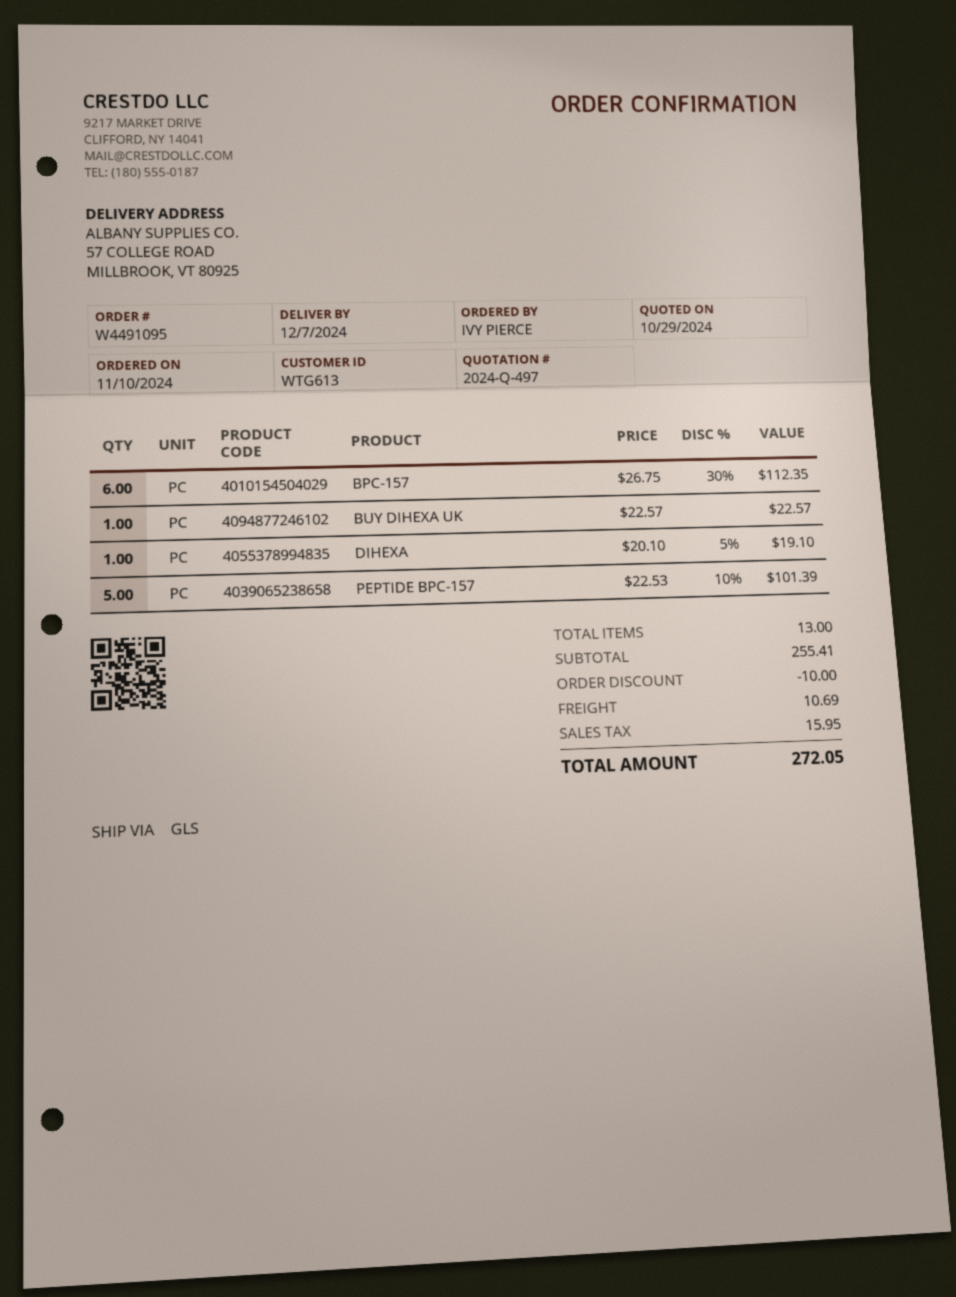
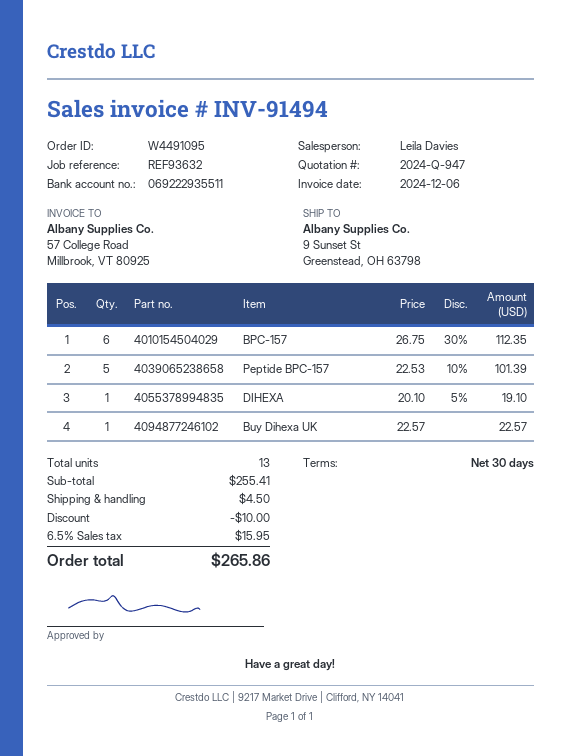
quote number: 2024-Q-497 -> 2024-Q-947
ship to: 57 COLLEGE ROAD, MILLBROOK, VT 80925 -> 9 Sunset St, Greenstead, OH 63798
shipping: 10.69 -> 4.50
total: 272.05 -> 265.86

